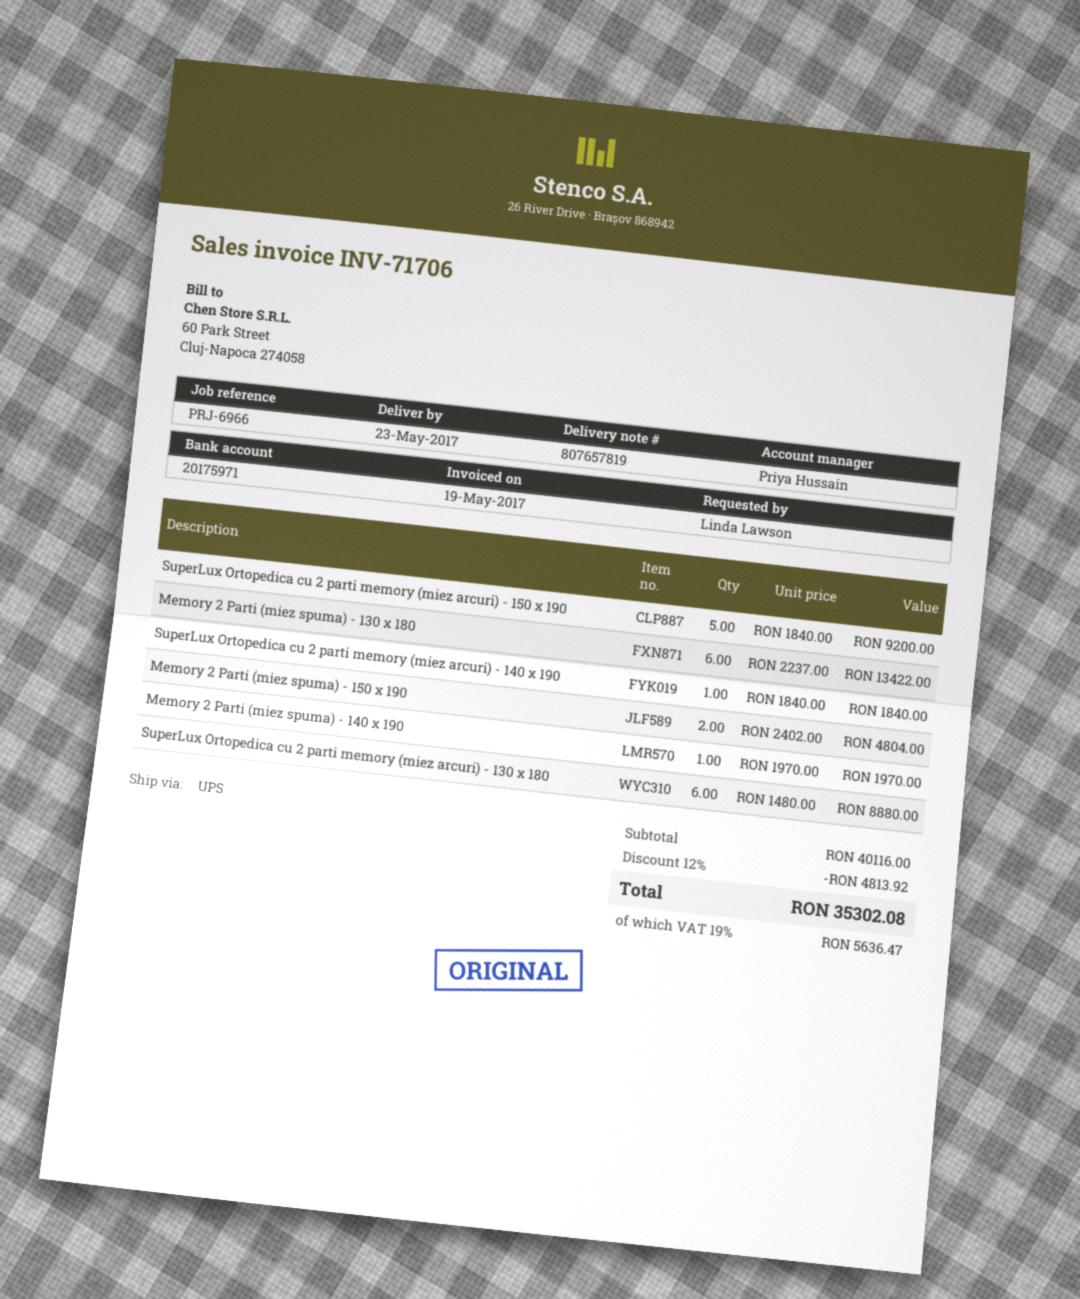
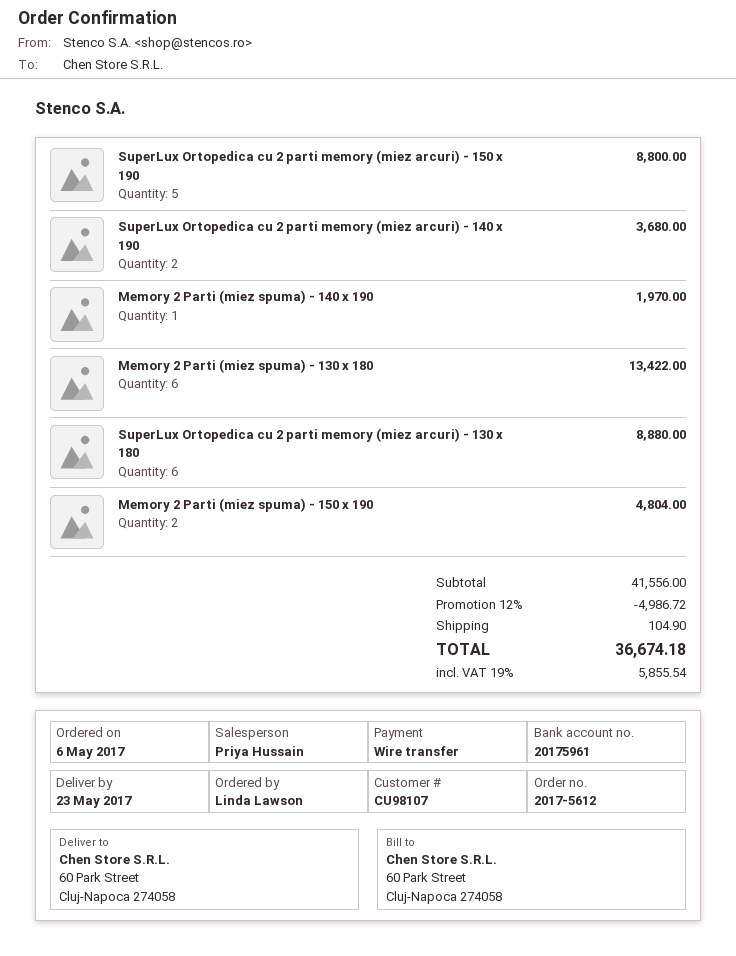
bank account: 20175971 -> 20175961
SuperLux Ortopedica cu 2 parti memory (miez arcuri) - 150 x 190: 5 for 9200.00 -> 5 for 8800.00
SuperLux Ortopedica cu 2 parti memory (miez arcuri) - 140 x 190: 1 for 1840.00 -> 2 for 3680.00
subtotal: 40116.00 -> 41556.00
discount: 12% = 4813.92 -> 12% = 4986.72
shipping: none -> 104.90
tax: 19% = 5636.47 -> 19% = 5855.54
total: 35302.08 -> 36674.18

